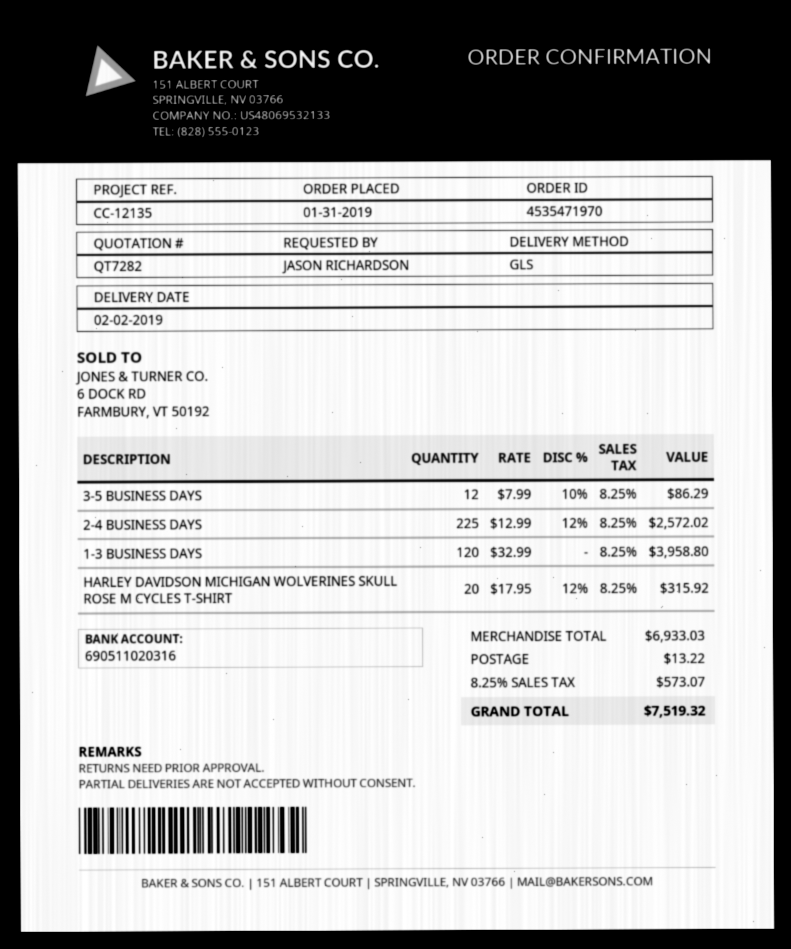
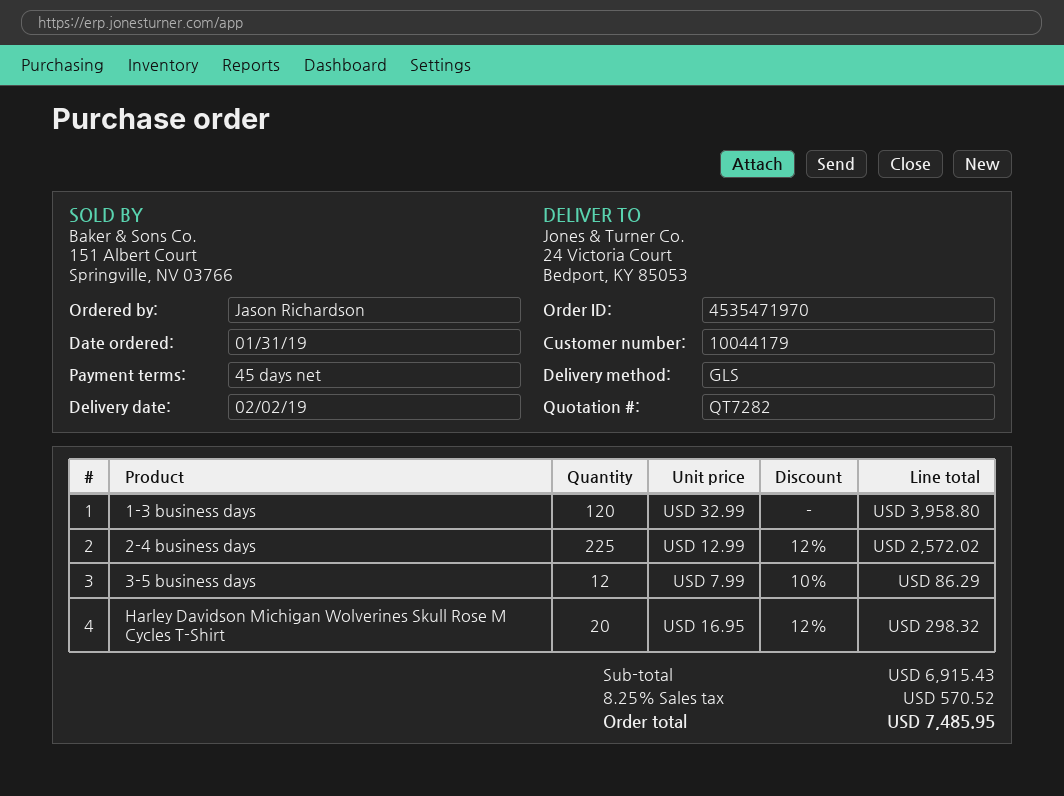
HARLEY DAVIDSON MICHIGAN WOLVERINES SKULL ROSE M CYCLES T-SHIRT: 20 x 17.95 - 12% = 315.92 -> 20 x 16.95 - 12% = 298.32
subtotal: 6933.03 -> 6915.43
shipping: 13.22 -> none
tax: 8.25% = 573.07 -> 8.25% = 570.52
total: 7519.32 -> 7485.95

